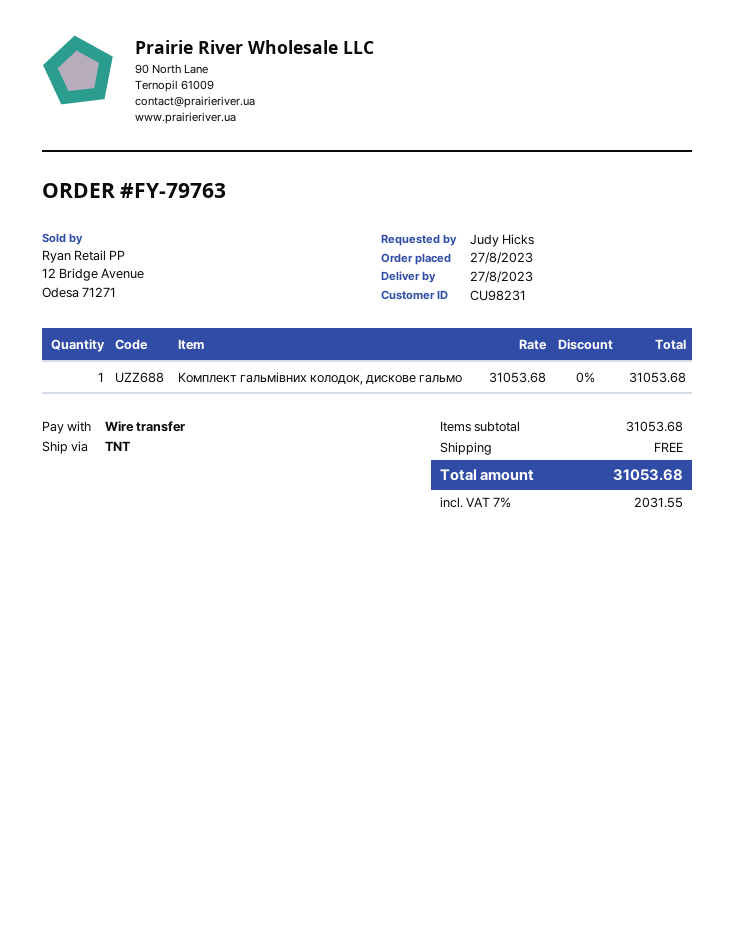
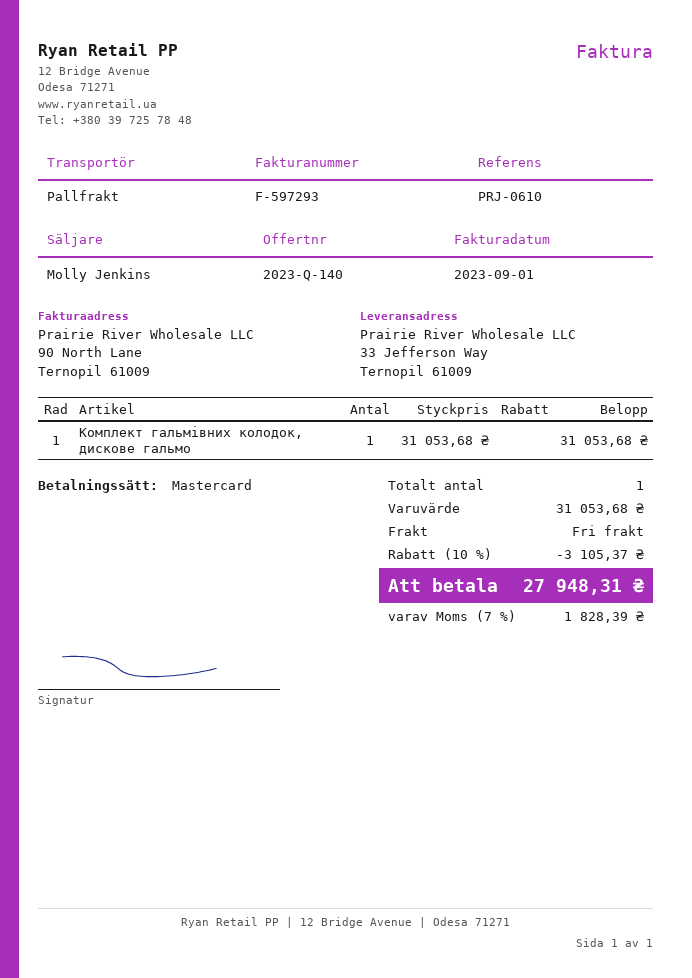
payment method: bank transfer -> Mastercard
shipping method: TNT -> pallet freight
discount: none -> 10% = 3105.37
tax: 7% = 2031.55 -> 7% = 1828.39
total: 31053.68 -> 27948.31

